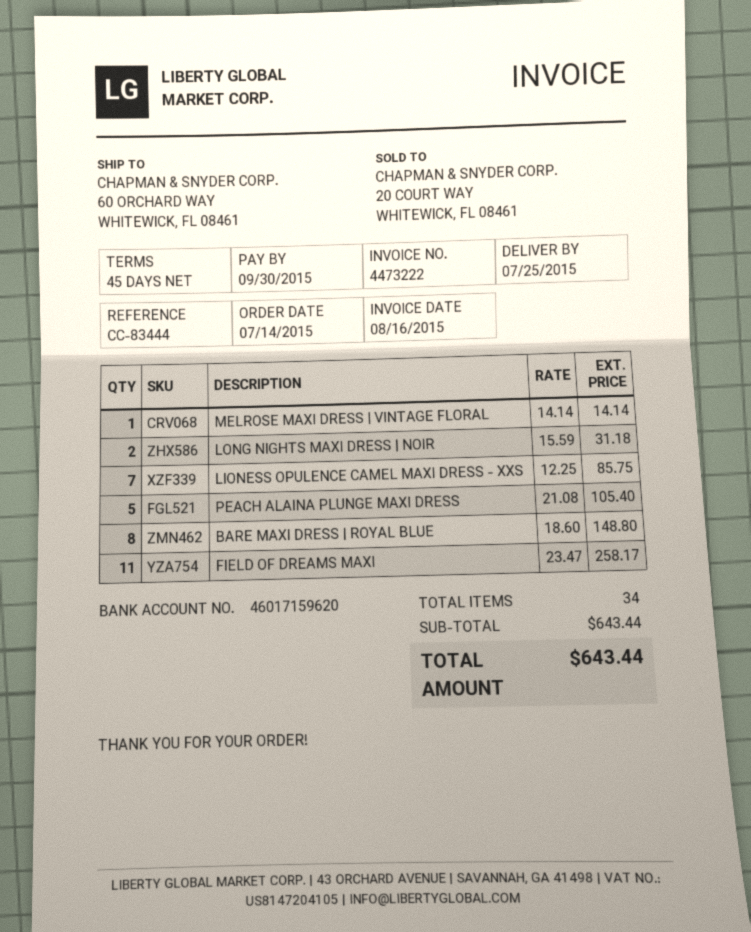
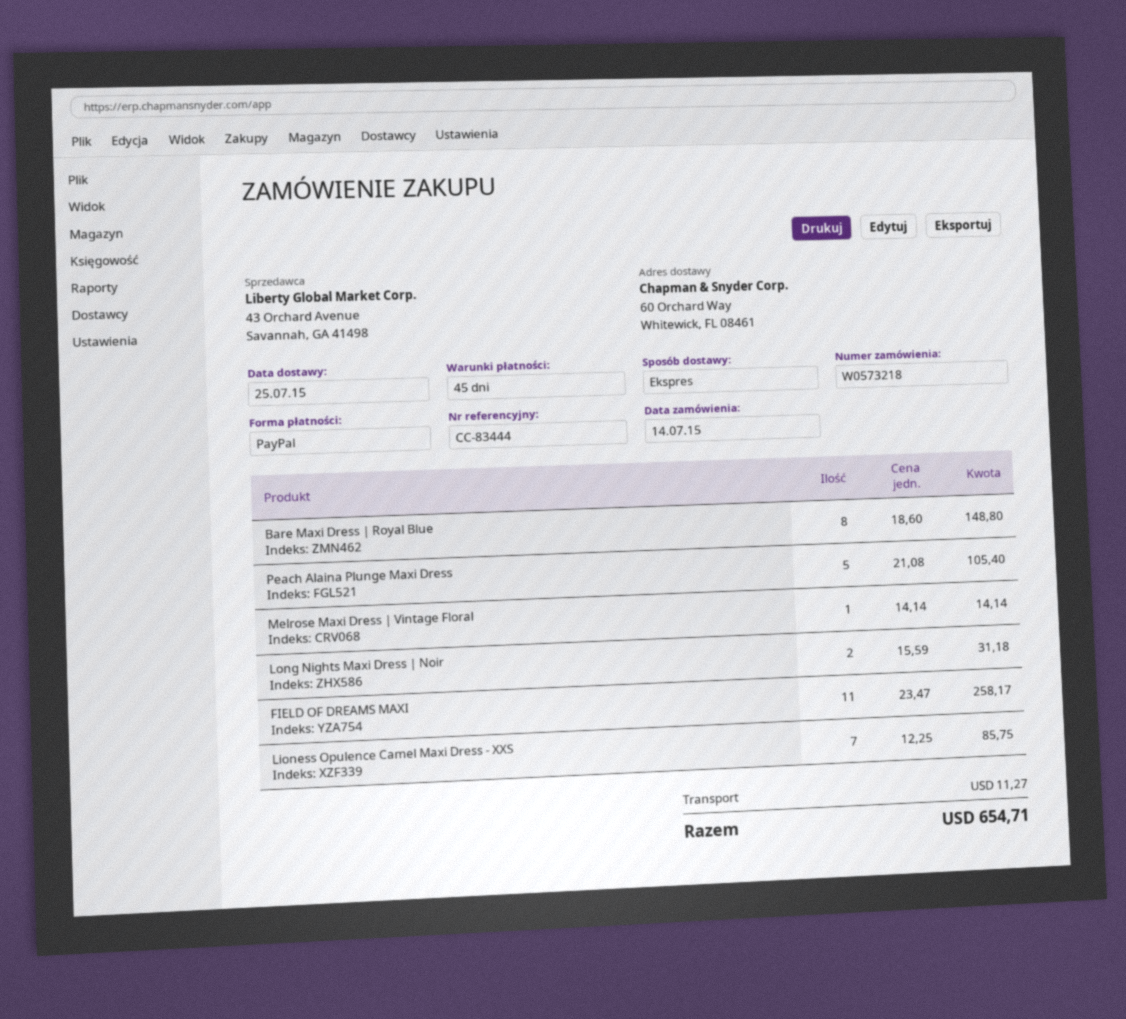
shipping: none -> 11.27
total: 643.44 -> 654.71

